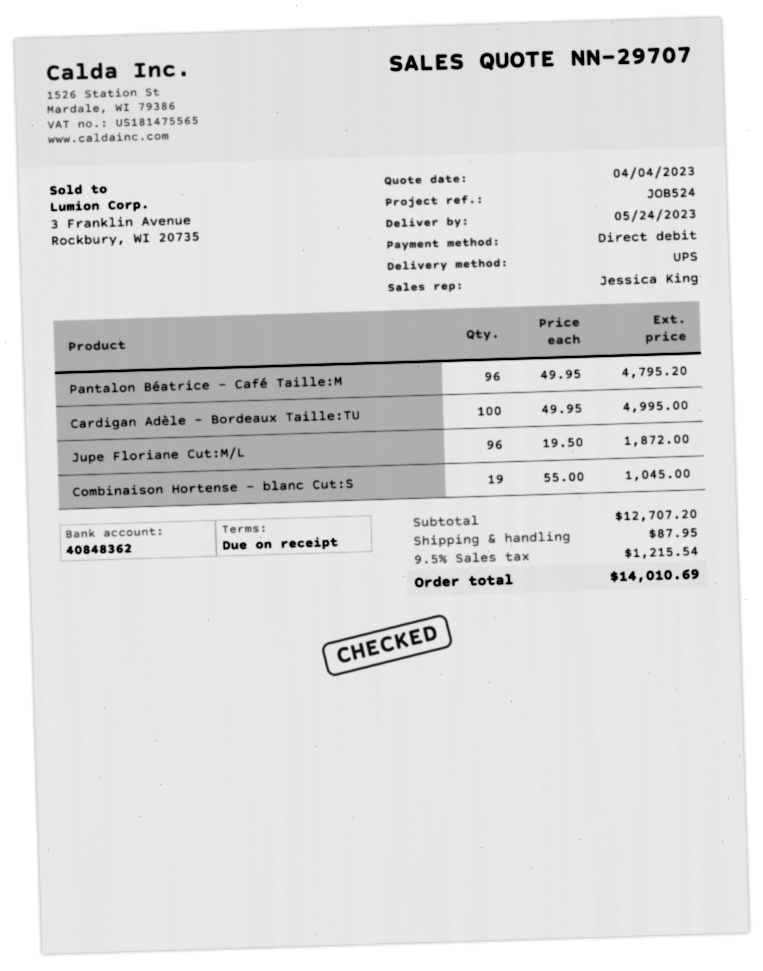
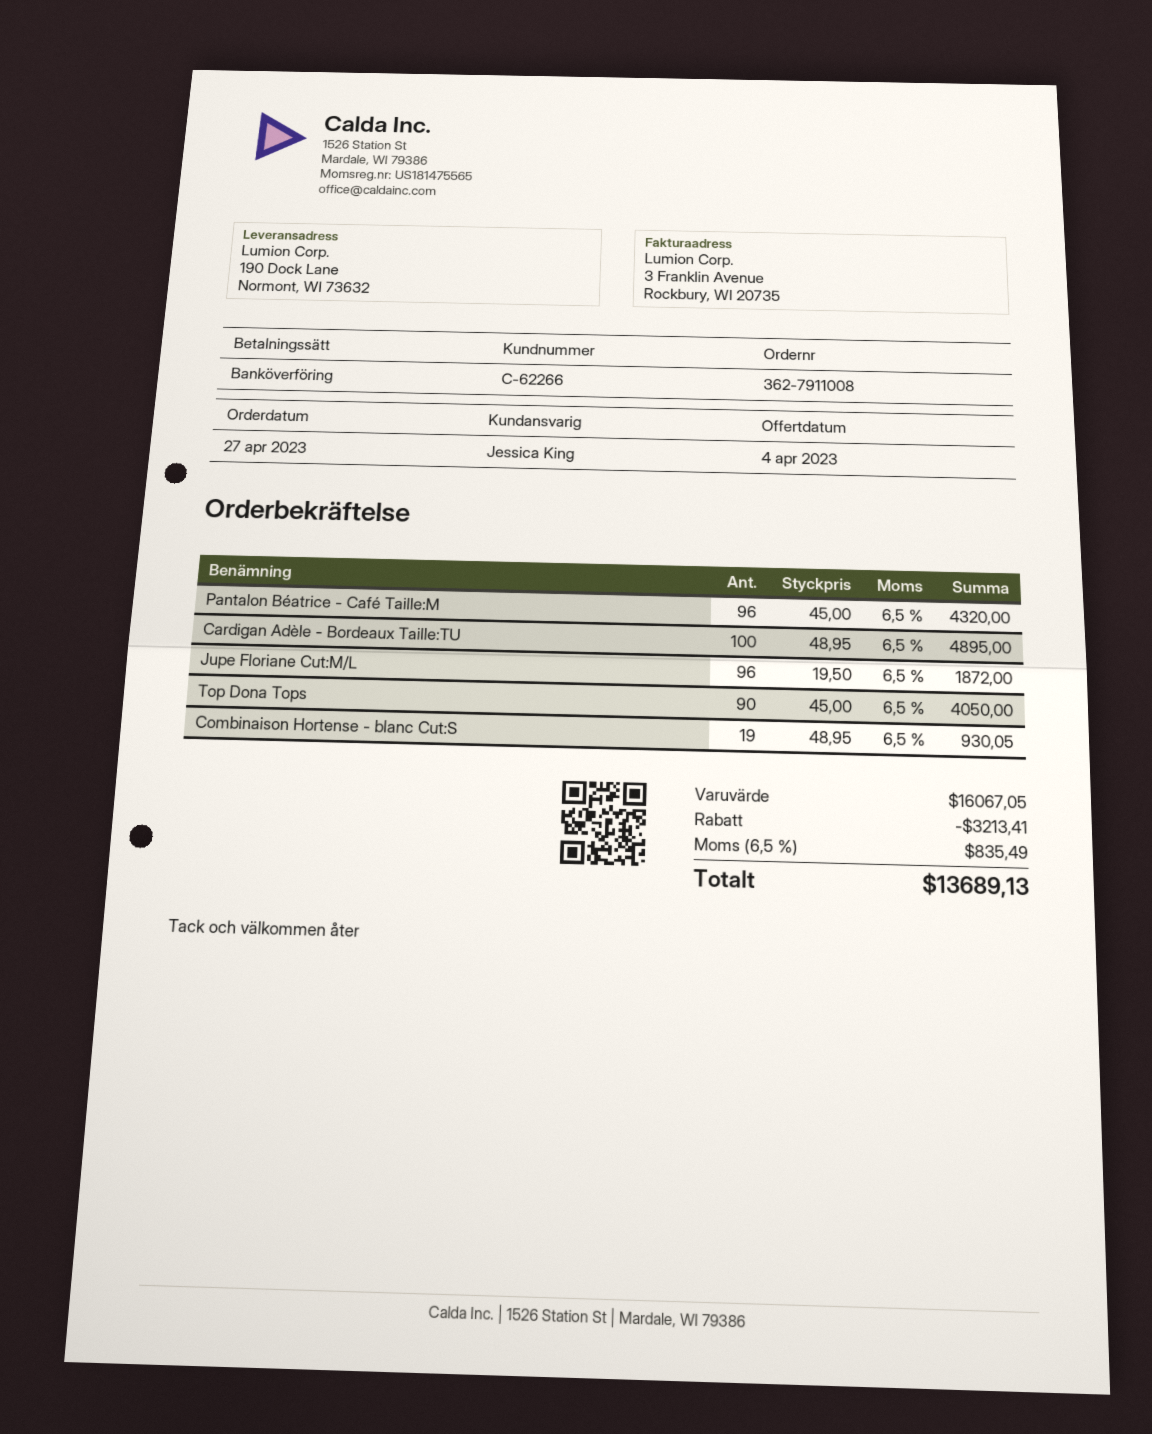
payment method: direct debit -> bank transfer
Pantalon Béatrice - Café Taille:M: 96 x 49.95 = 4795.20 -> 96 x 45.00 = 4320.00
Cardigan Adèle - Bordeaux Taille:TU: 100 x 49.95 = 4995.00 -> 100 x 48.95 = 4895.00
Combinaison Hortense - blanc Cut:S: 19 x 55.00 = 1045.00 -> 19 x 48.95 = 930.05
Top Dona Tops: none -> 90 x 45.00 = 4050.00
subtotal: 12707.20 -> 16067.05
discount: none -> 3213.41
shipping: 87.95 -> none
tax: 9.5% = 1215.54 -> 6.5% = 835.49
total: 14010.69 -> 13689.13

